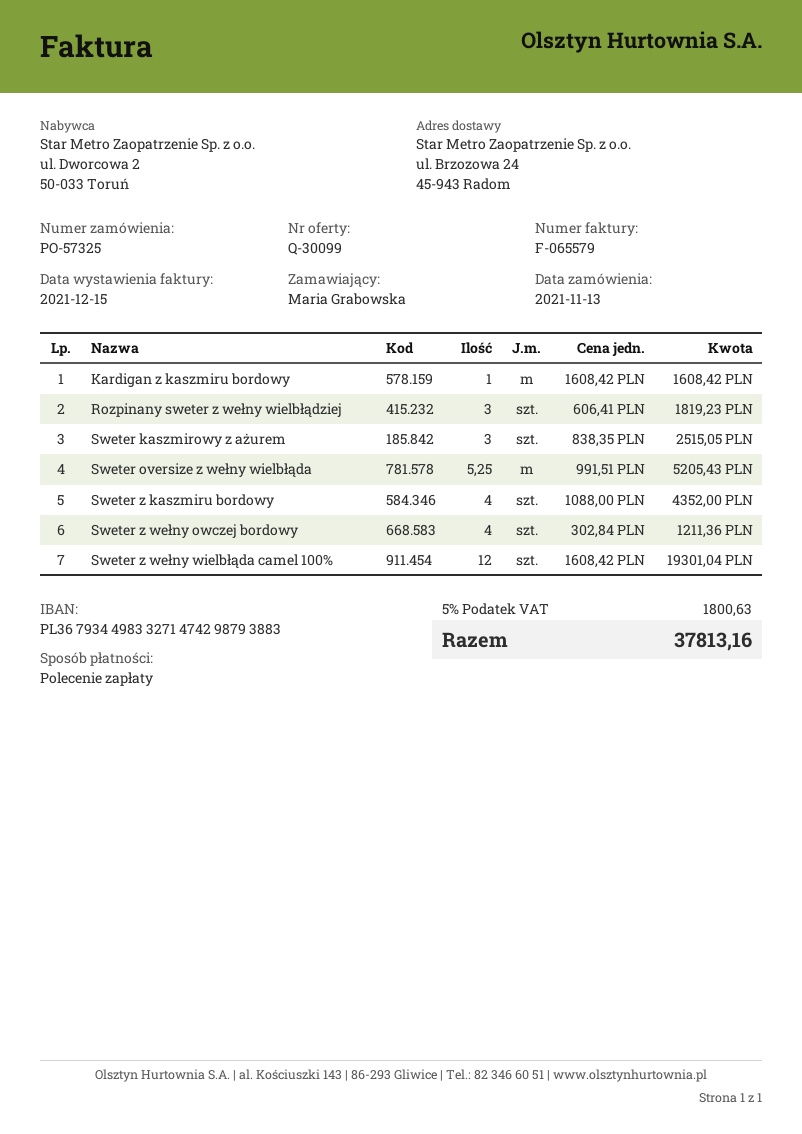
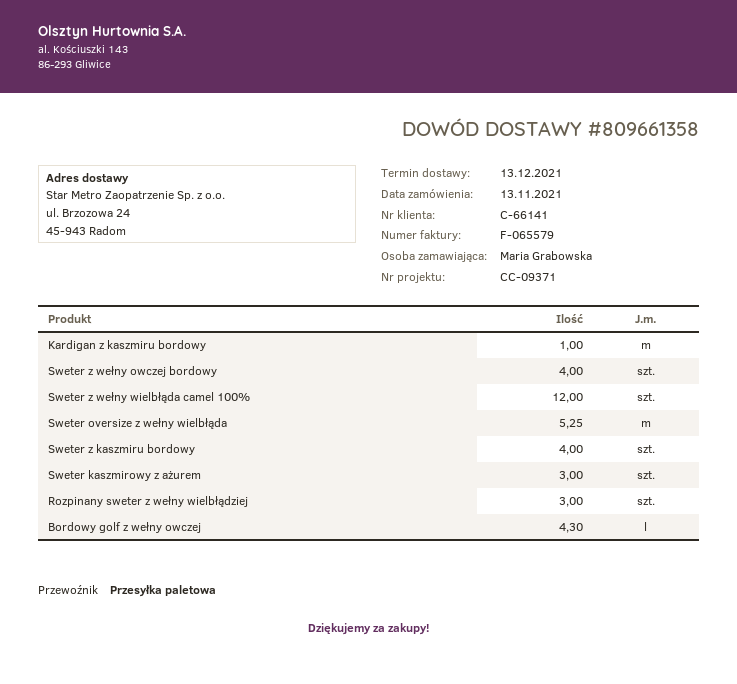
Bordowy golf z wełny owczej: none -> 4.3

